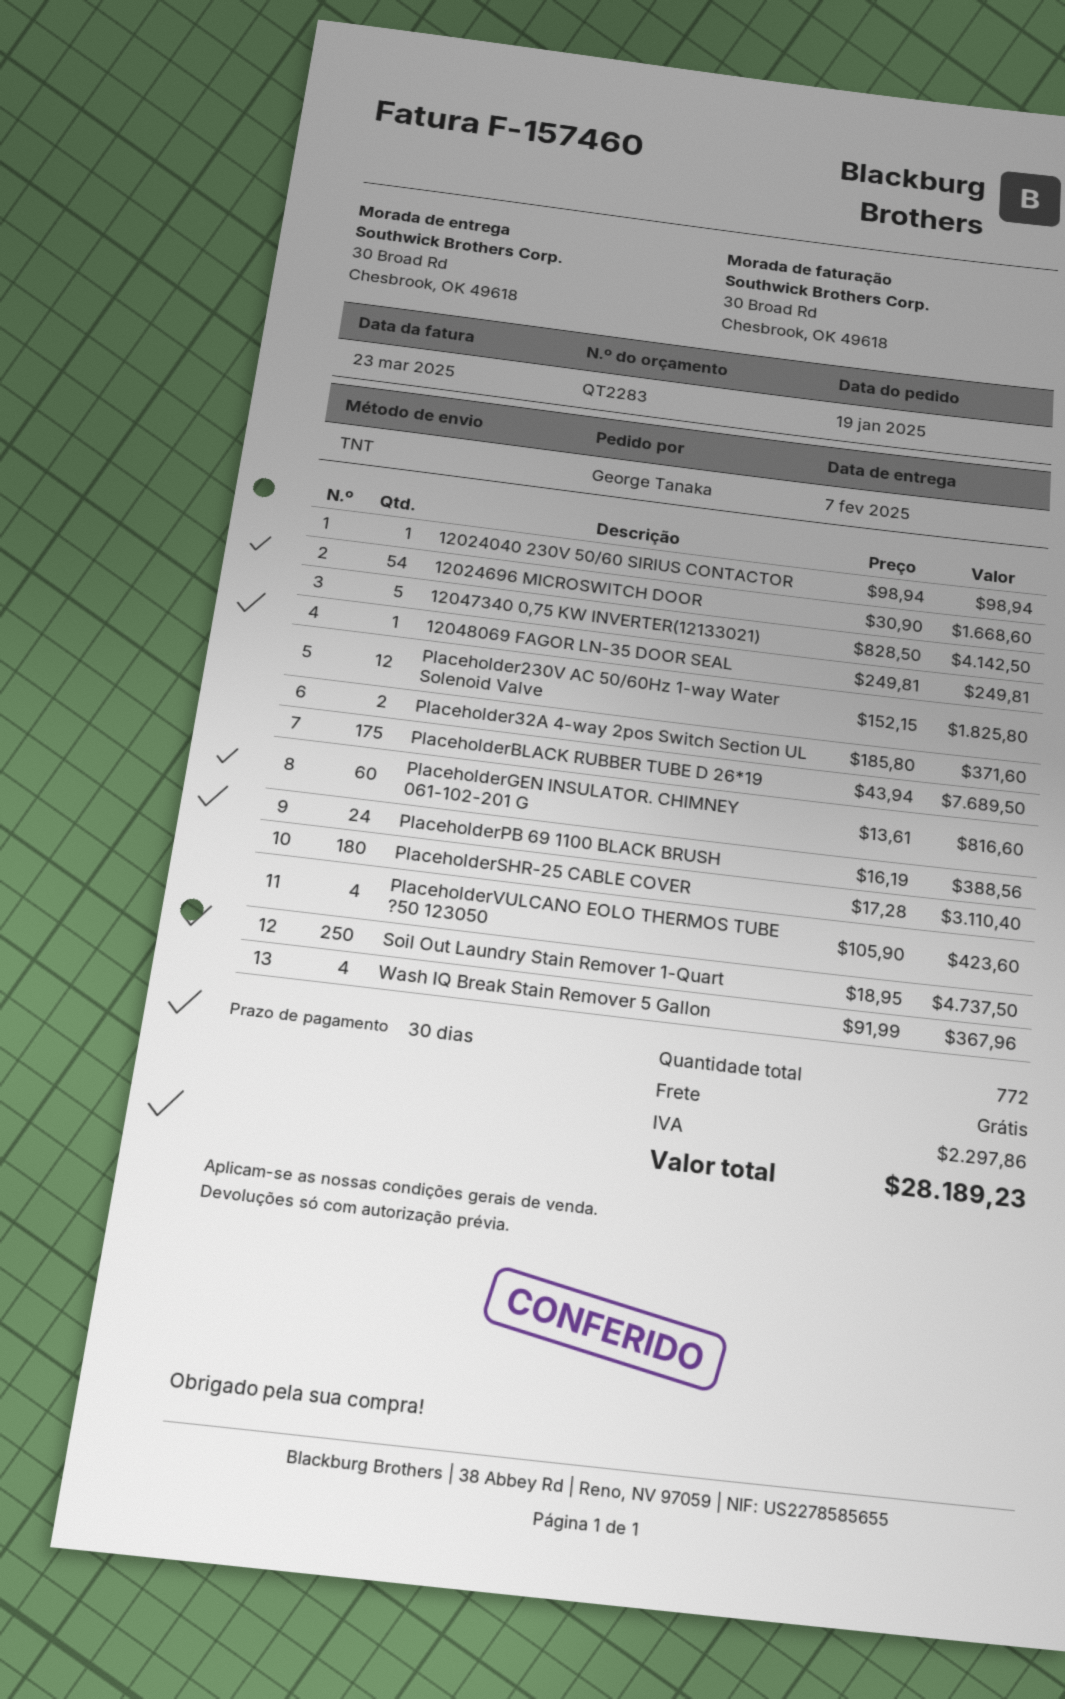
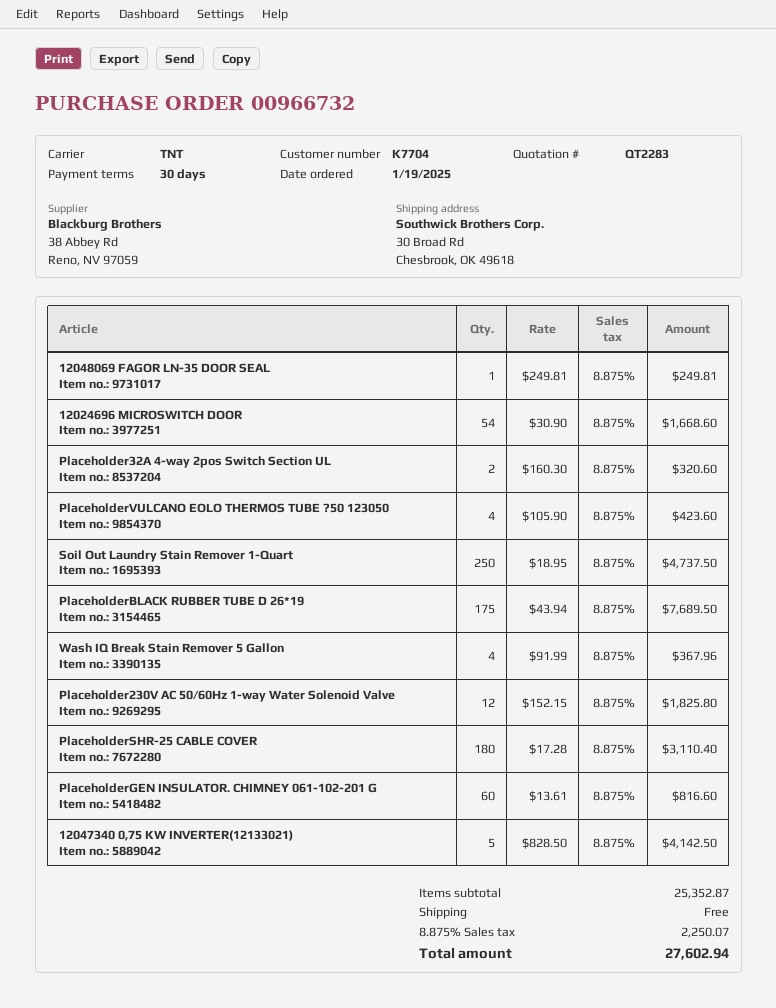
12024040 230V 50/60 SIRIUS CONTACTOR: 1 x 98.94 = 98.94 -> none
Placeholder32A 4-way 2pos Switch Section UL: 2 x 185.80 = 371.60 -> 2 x 160.30 = 320.60
PlaceholderPB 69 1100 BLACK BRUSH: 24 x 16.19 = 388.56 -> none
tax: 2297.86 -> 2250.07
total: 28189.23 -> 27602.94

